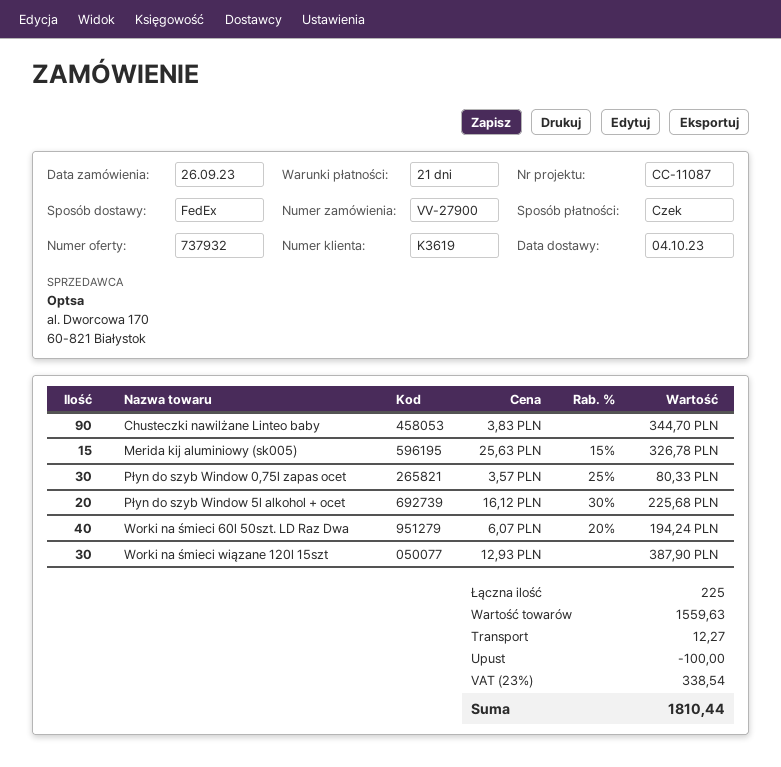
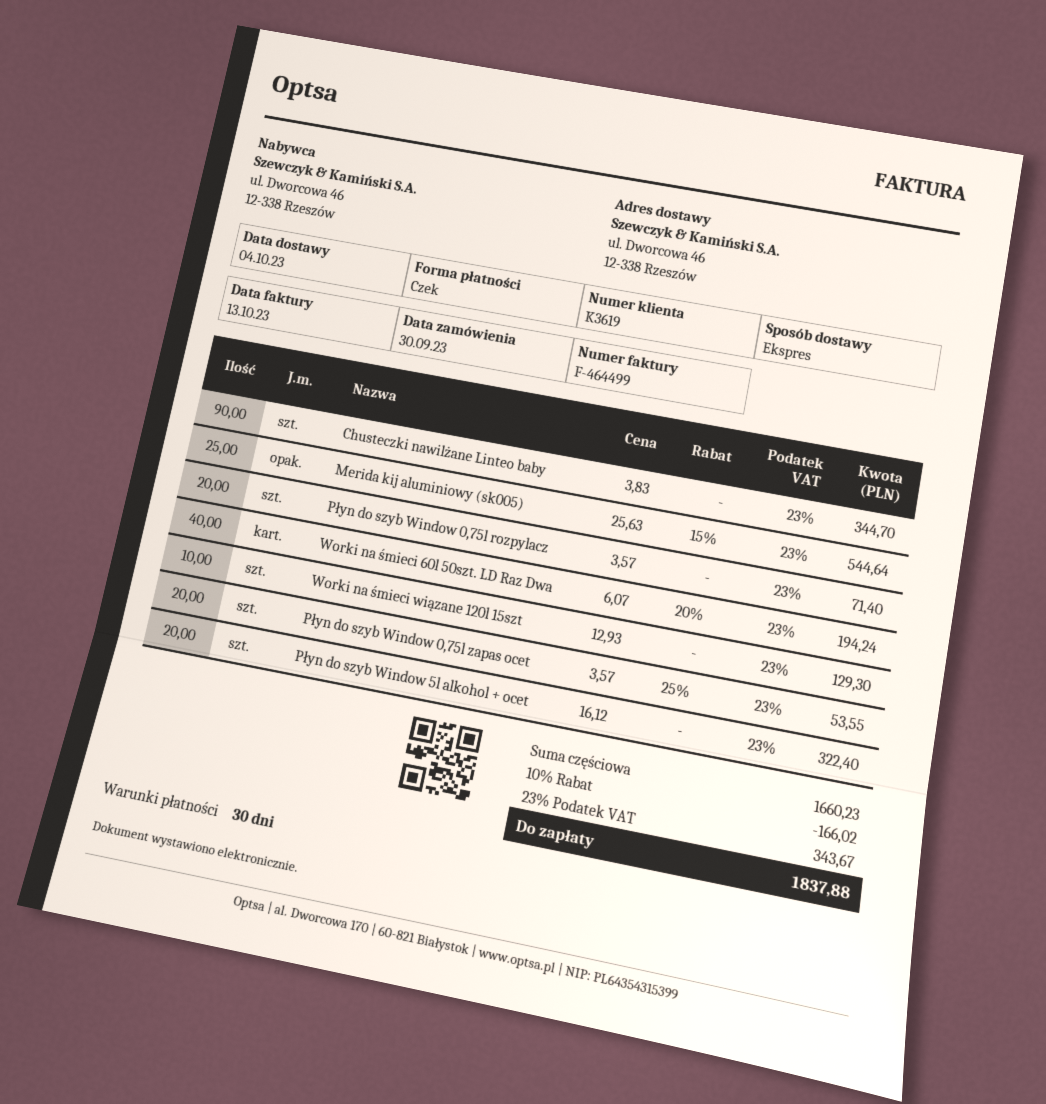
order date: 2023-09-26 -> 2023-09-30
payment terms: 21 days -> 30 days
shipping method: FedEx -> express
Merida kij aluminiowy (sk005): 15 x 25.63 - 15% = 326.78 -> 25 x 25.63 - 15% = 544.64
Płyn do szyb Window 0,75l zapas ocet: 30 x 3.57 - 25% = 80.33 -> 20 x 3.57 - 25% = 53.55
Płyn do szyb Window 5l alkohol + ocet: 20 x 16.12 - 30% = 225.68 -> 20 x 16.12 = 322.40
Worki na śmieci wiązane 120l 15szt: 30 x 12.93 = 387.90 -> 10 x 12.93 = 129.30
Płyn do szyb Window 0,75l rozpylacz: none -> 20 x 3.57 = 71.40
subtotal: 1559.63 -> 1660.23
discount: 100.00 -> 166.02
shipping: 12.27 -> none
tax: 23% = 338.54 -> 23% = 343.67
total: 1810.44 -> 1837.88

